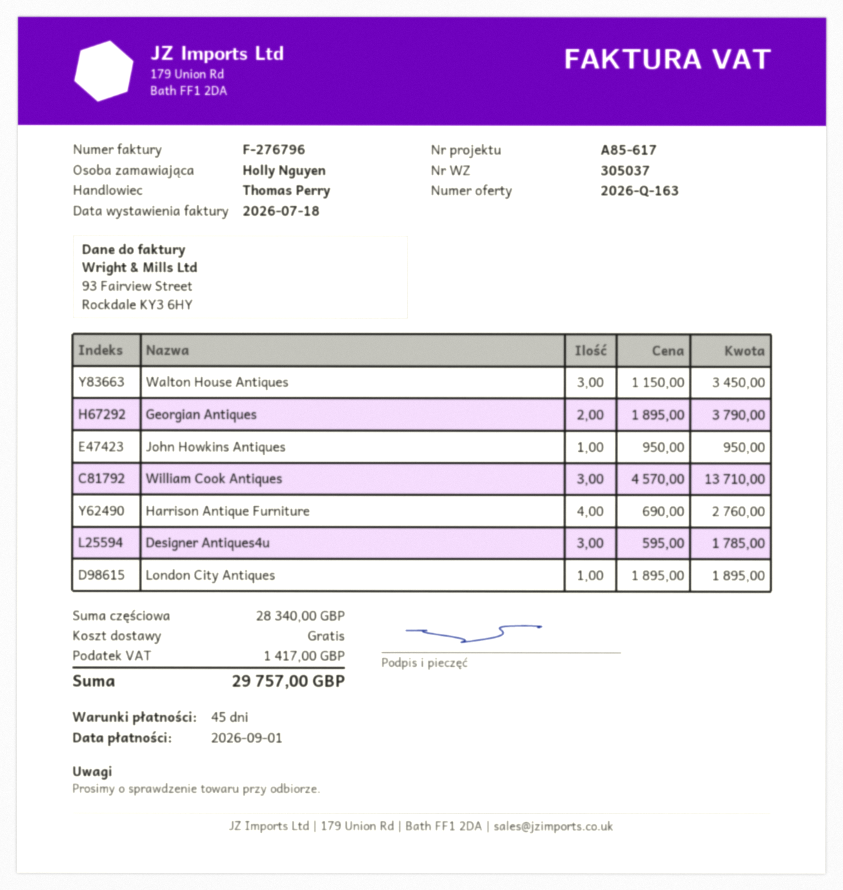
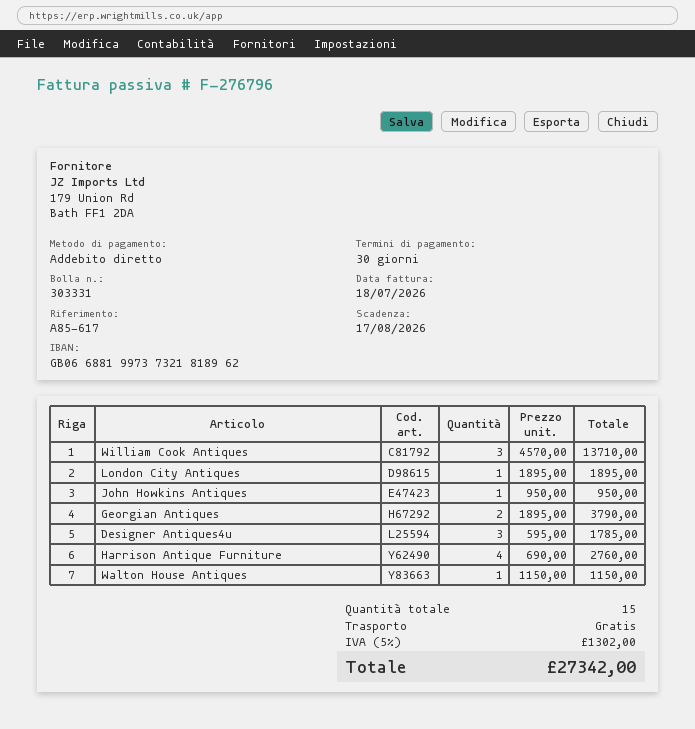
delivery note number: 305037 -> 303331
payment terms: 45 days -> 30 days
due date: 2026-09-01 -> 2026-08-17
Walton House Antiques: 3 x 1150.00 = 3450.00 -> 1 x 1150.00 = 1150.00
tax: 1417.00 -> 1302.00
total: 29757.00 -> 27342.00

